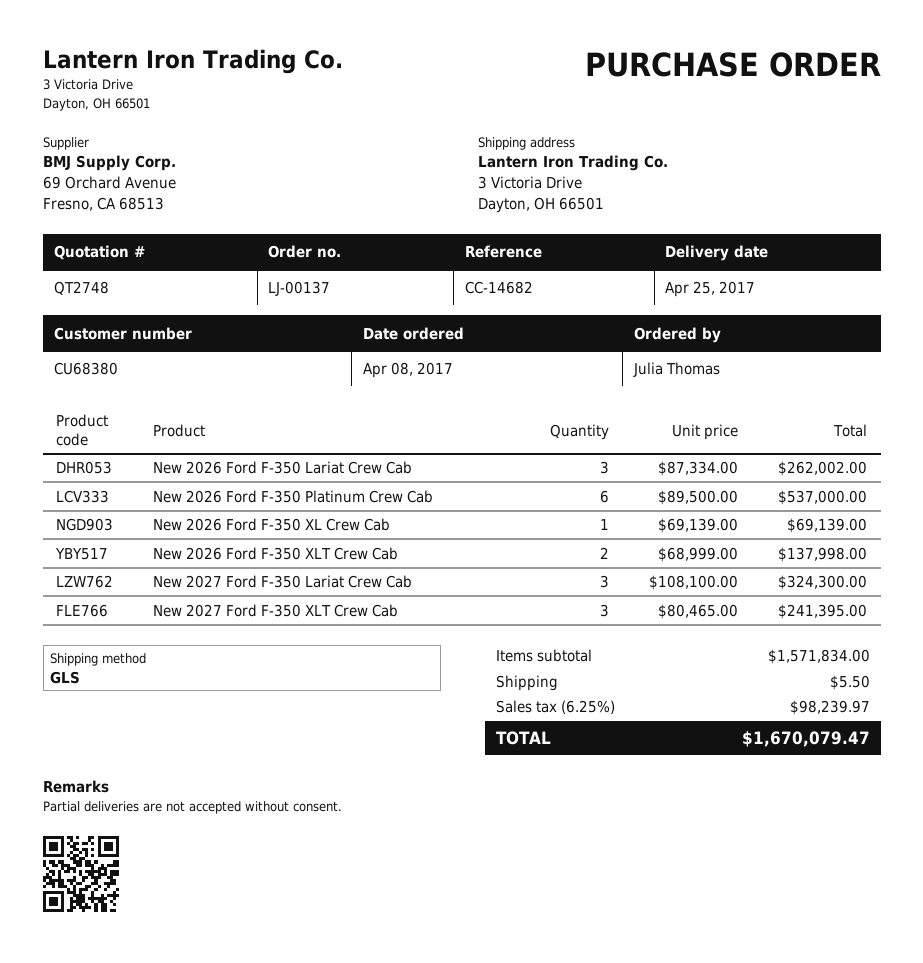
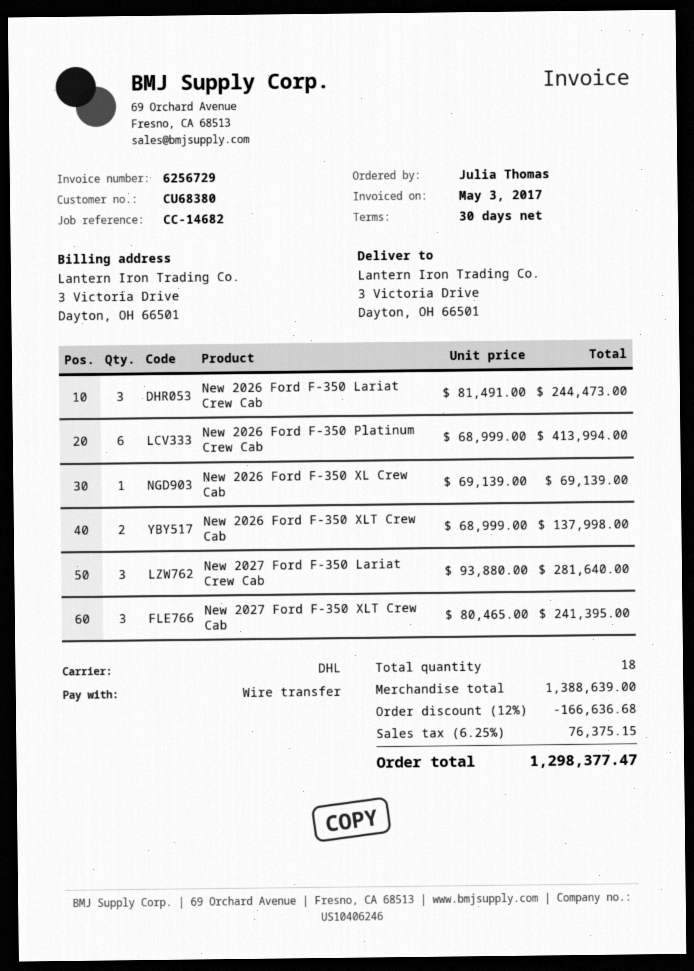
shipping method: GLS -> DHL
New 2026 Ford F-350 Lariat Crew Cab: 3 x 87334.00 = 262002.00 -> 3 x 81491.00 = 244473.00
New 2026 Ford F-350 Platinum Crew Cab: 6 x 89500.00 = 537000.00 -> 6 x 68999.00 = 413994.00
New 2027 Ford F-350 Lariat Crew Cab: 3 x 108100.00 = 324300.00 -> 3 x 93880.00 = 281640.00
subtotal: 1571834.00 -> 1388639.00
discount: none -> 12% = 166636.68
shipping: 5.50 -> none
tax: 6.25% = 98239.97 -> 6.25% = 76375.15
total: 1670079.47 -> 1298377.47

